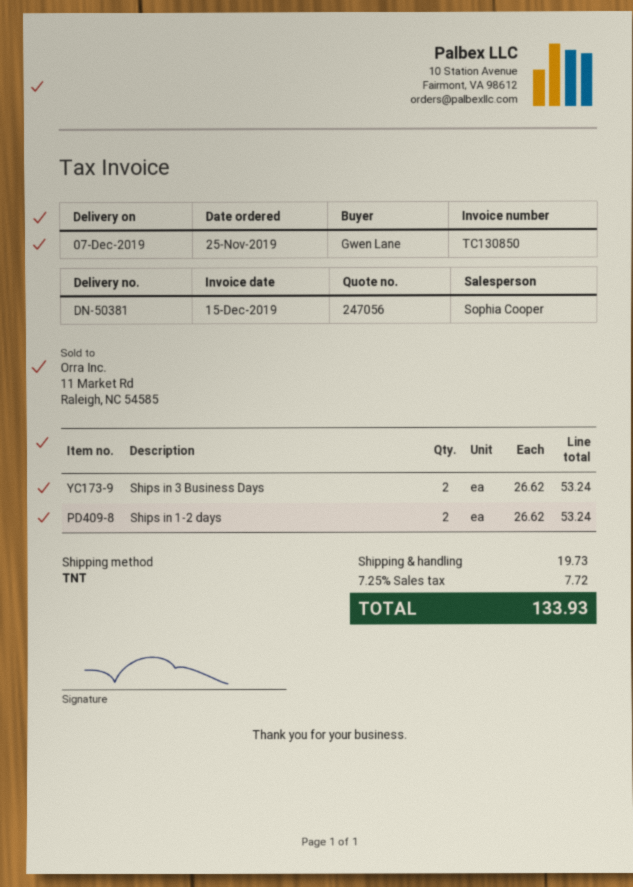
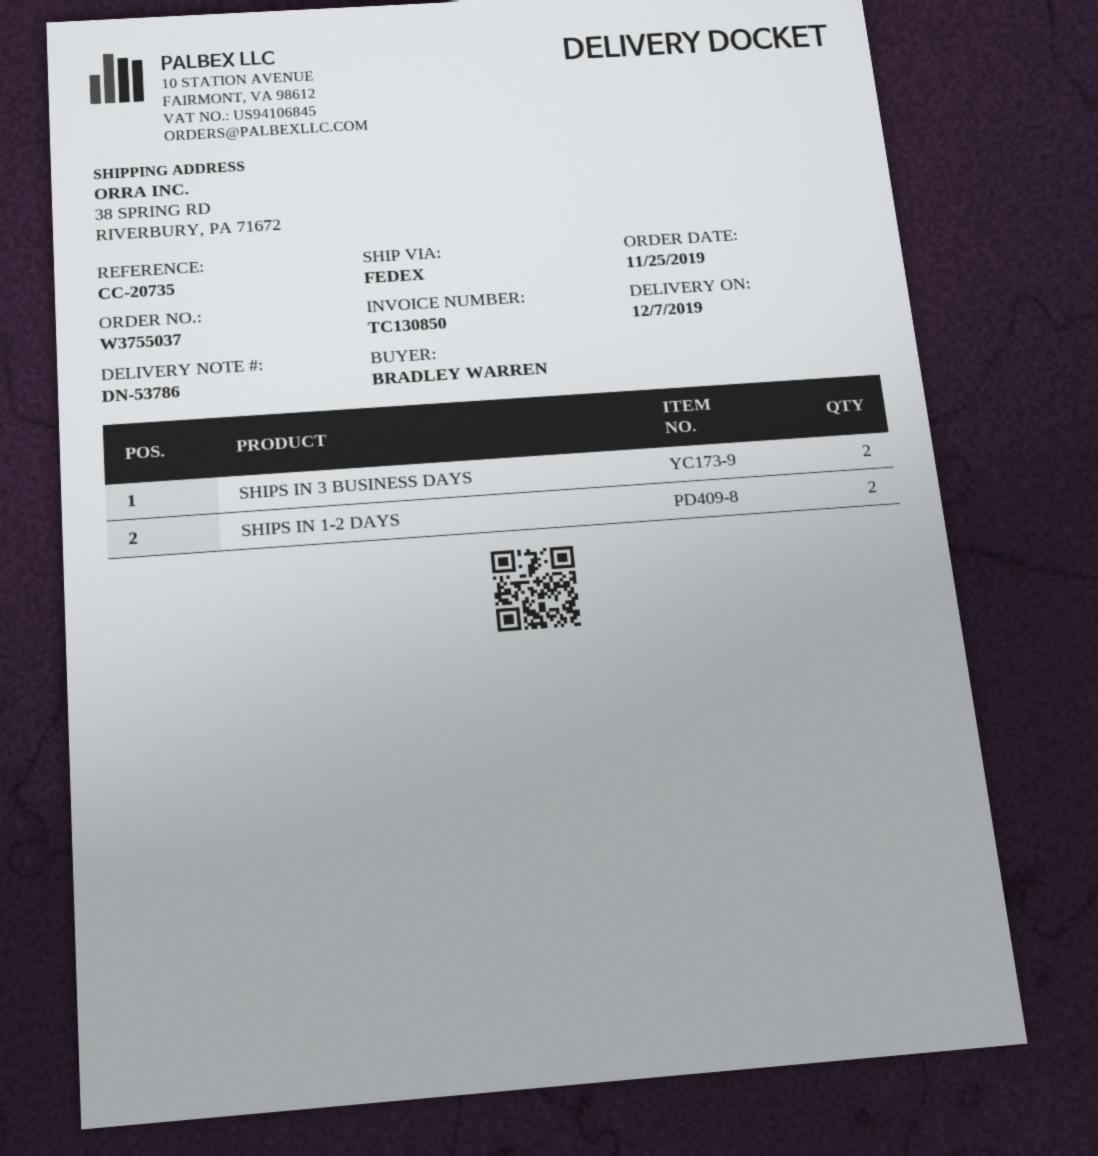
delivery note number: DN-50381 -> DN-53786
ordered by: Gwen Lane -> BRADLEY WARREN
shipping method: TNT -> FedEx

